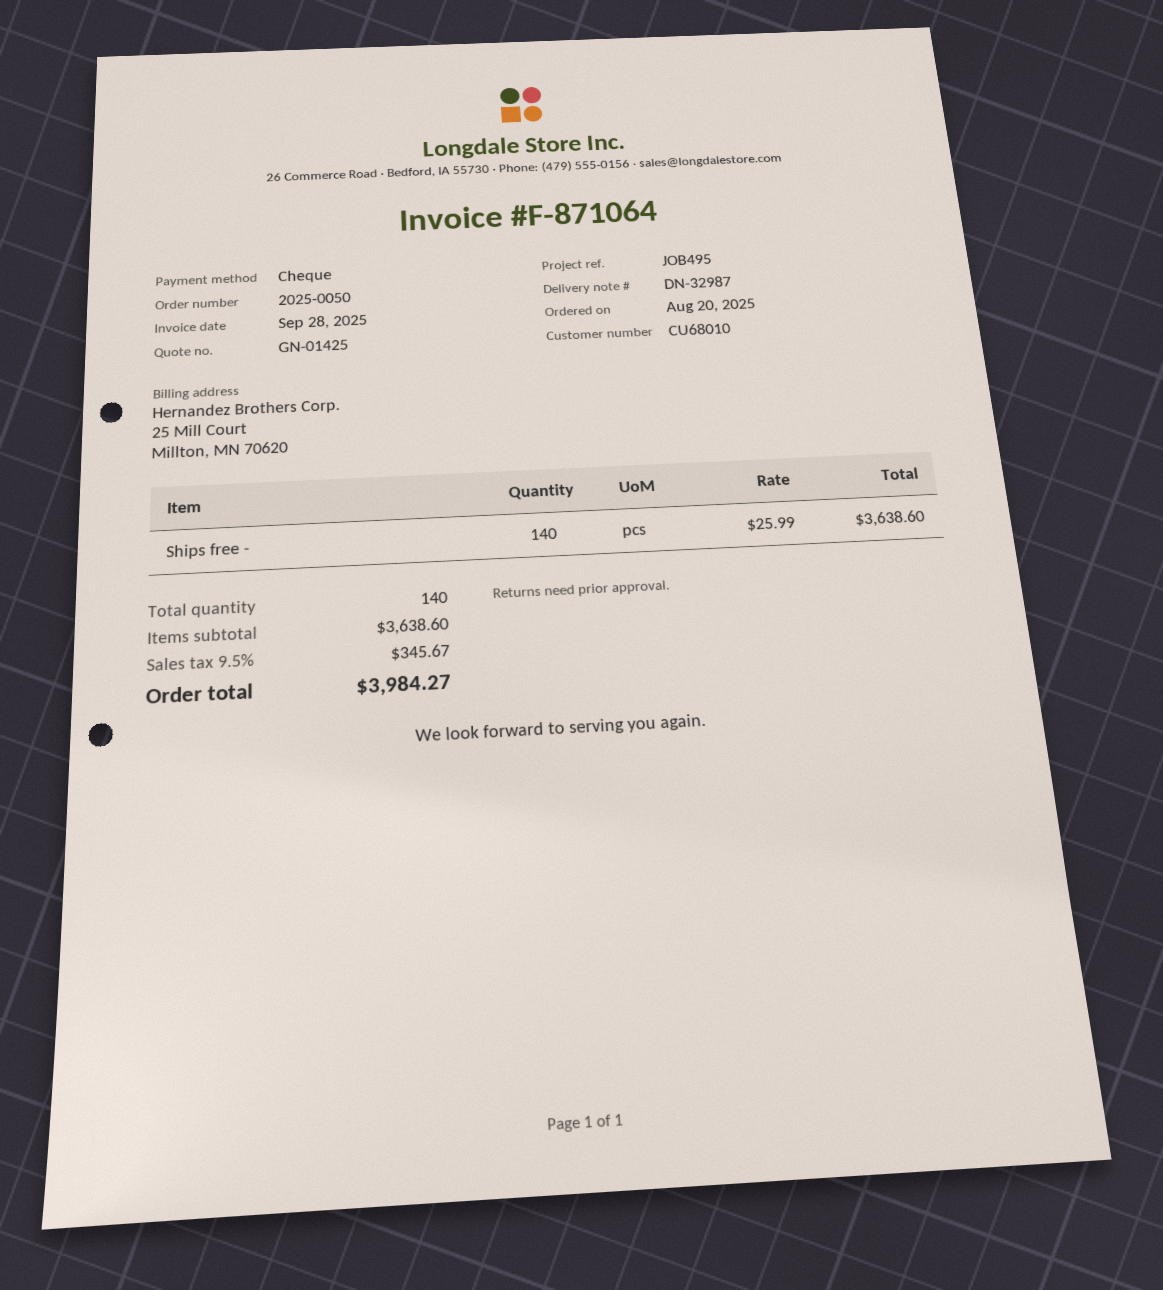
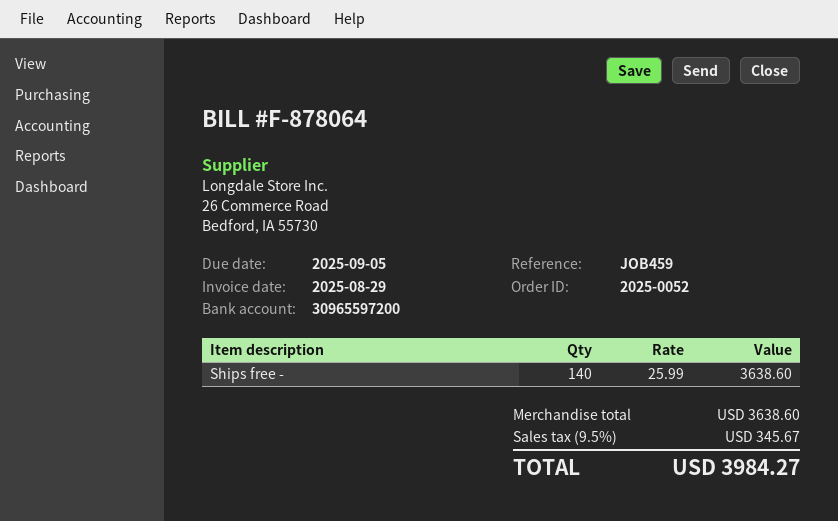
order number: 2025-0050 -> 2025-0052
invoice number: F-871064 -> F-878064
invoice date: 2025-09-28 -> 2025-08-29
reference: JOB495 -> JOB459

